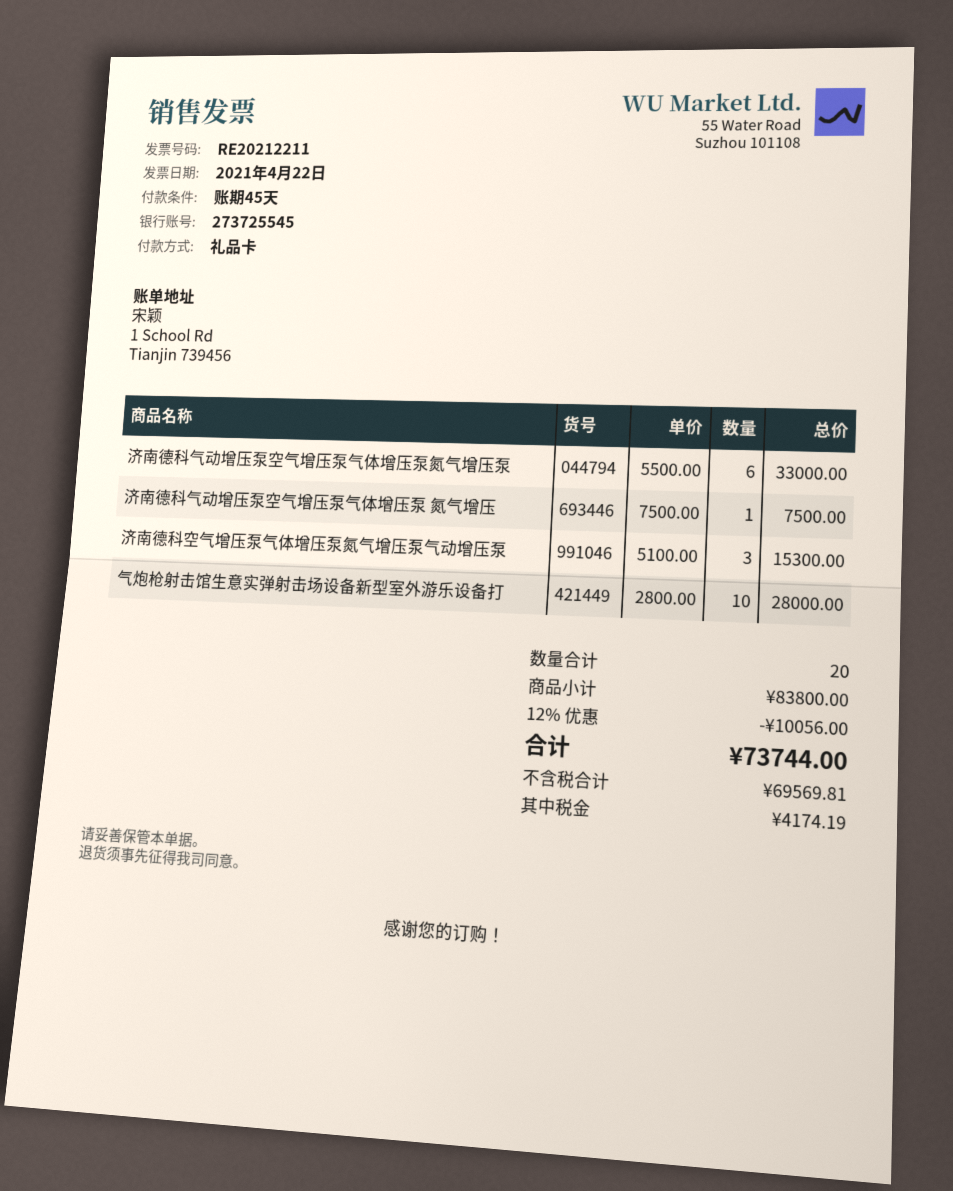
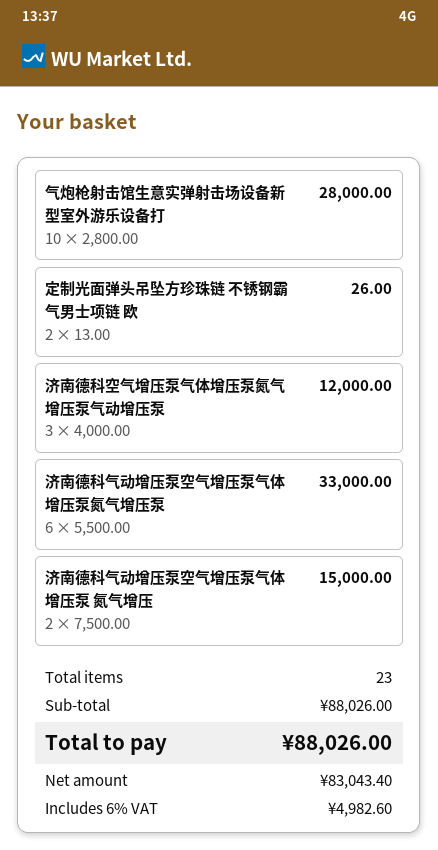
济南德科气动增压泵空气增压泵气体增压泵 氮气增压: 1 x 7500.00 = 7500.00 -> 2 x 7500.00 = 15000.00
济南德科空气增压泵气体增压泵氮气增压泵气动增压泵: 3 x 5100.00 = 15300.00 -> 3 x 4000.00 = 12000.00
定制光面弹头吊坠方珍珠链 不锈钢霸气男士项链 欧: none -> 2 x 13.00 = 26.00
total quantity: 20 -> 23
subtotal: 83800.00 -> 88026.00
discount: 12% = 10056.00 -> none
net: 69569.81 -> 83043.40
tax: 4174.19 -> 4982.60
total: 73744.00 -> 88026.00

